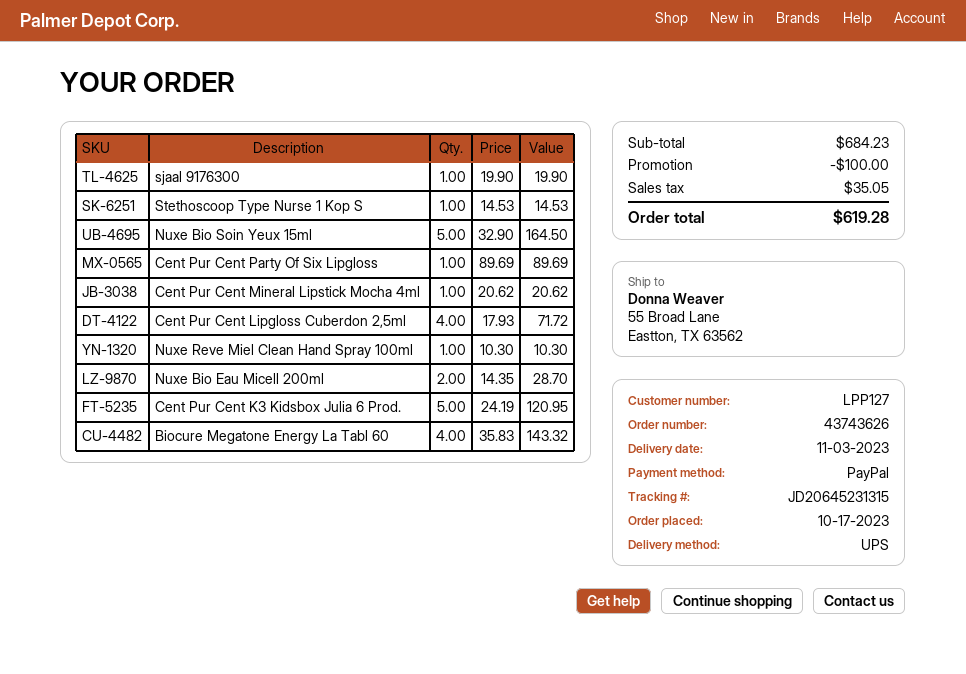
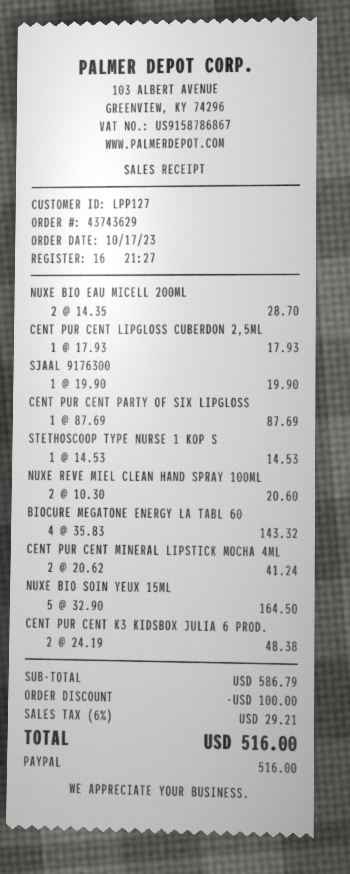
order number: 43743626 -> 43743629
Cent Pur Cent Party Of Six Lipgloss: 1 x 89.69 = 89.69 -> 1 x 87.69 = 87.69
Cent Pur Cent Mineral Lipstick Mocha 4ml: 1 x 20.62 = 20.62 -> 2 x 20.62 = 41.24
Cent Pur Cent Lipgloss Cuberdon 2,5ml: 4 x 17.93 = 71.72 -> 1 x 17.93 = 17.93
Nuxe Reve Miel Clean Hand Spray 100ml: 1 x 10.30 = 10.30 -> 2 x 10.30 = 20.60
Cent Pur Cent K3 Kidsbox Julia 6 Prod.: 5 x 24.19 = 120.95 -> 2 x 24.19 = 48.38
subtotal: 684.23 -> 586.79
tax: 35.05 -> 29.21
total: 619.28 -> 516.00

